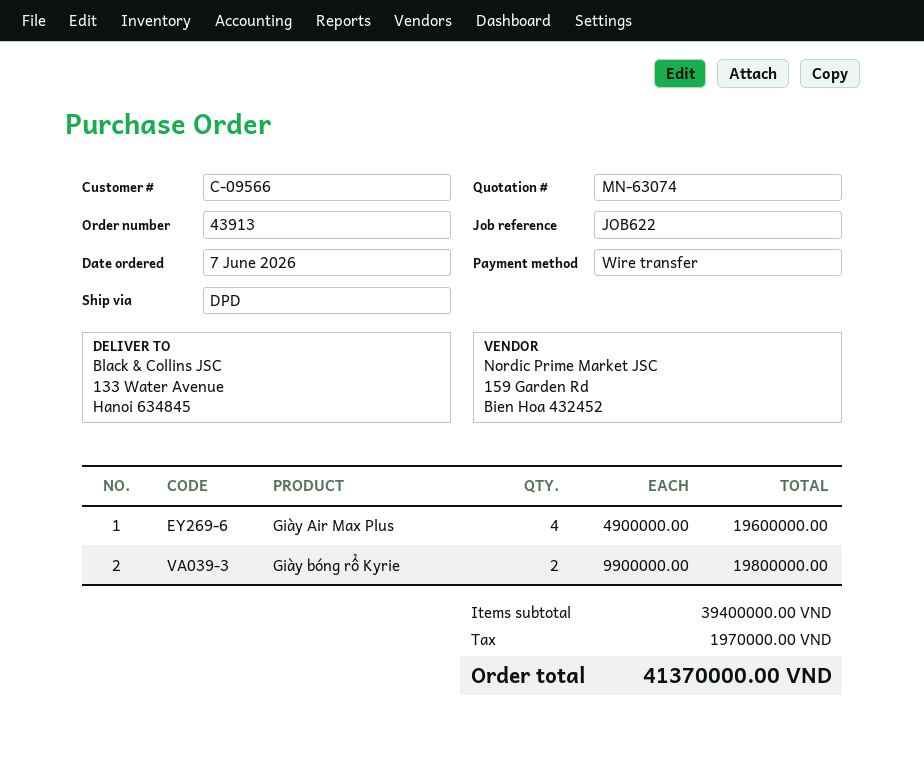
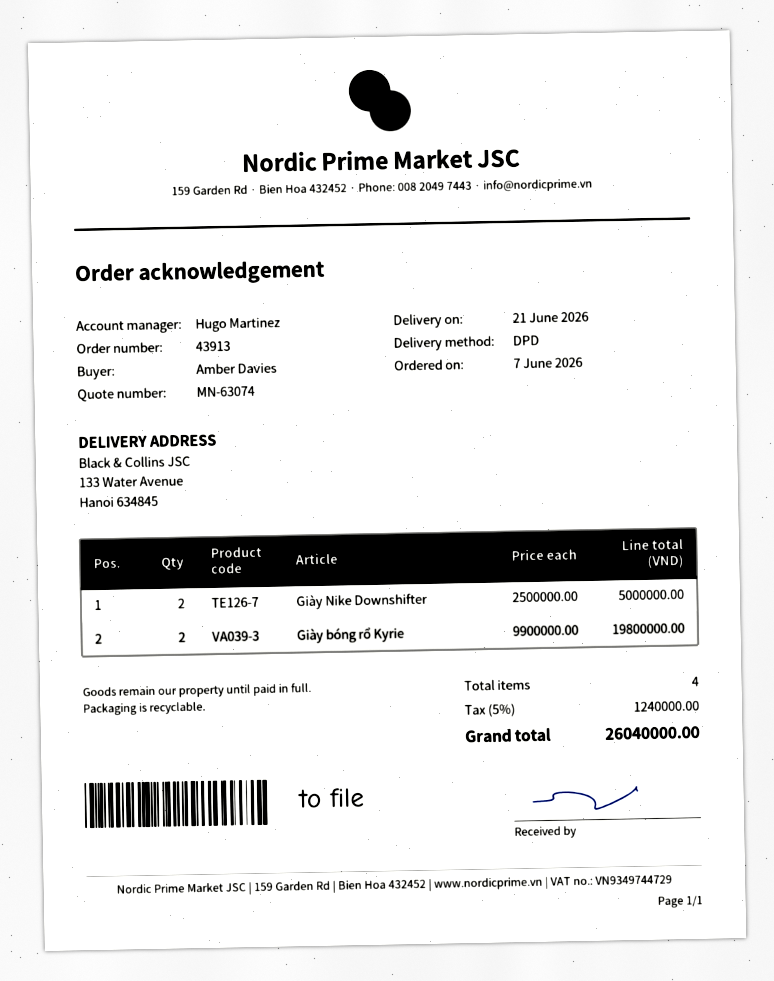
Giày Air Max Plus: 4 x 4900000.00 = 19600000.00 -> none
Giày Nike Downshifter: none -> 2 x 2500000.00 = 5000000.00
tax: 1970000.00 -> 1240000.00
total: 41370000.00 -> 26040000.00

